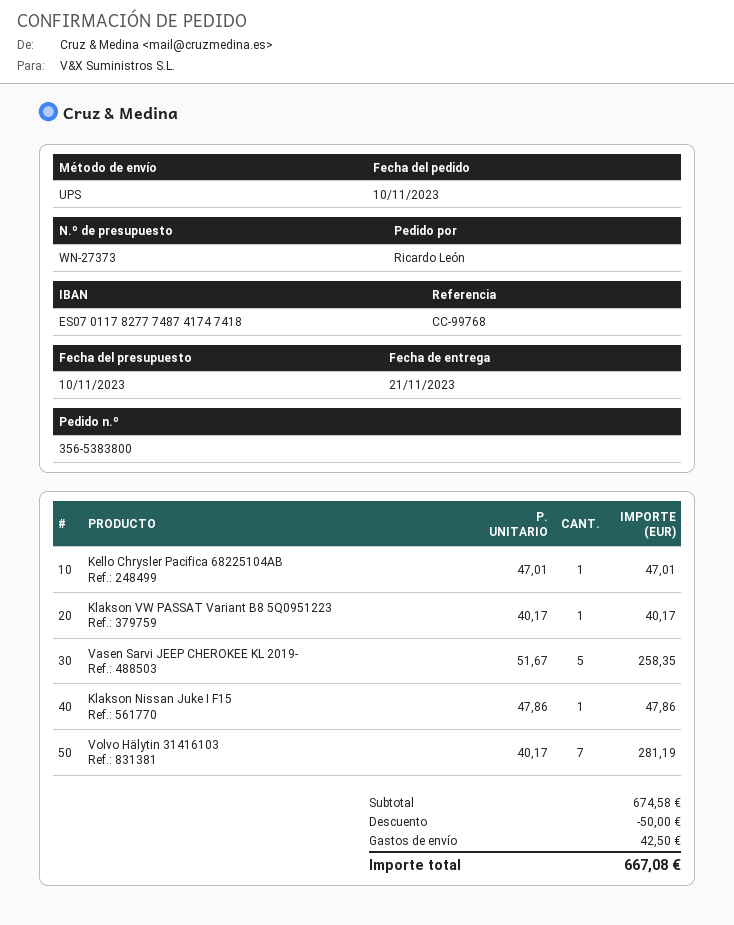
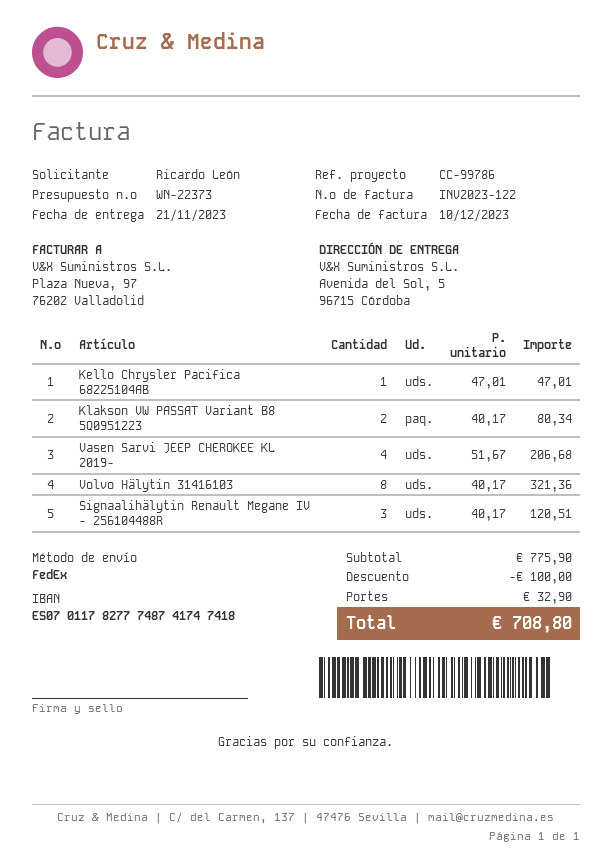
quote number: WN-27373 -> WN-22373
reference: CC-99768 -> CC-99786
shipping method: UPS -> FedEx
Klakson VW PASSAT Variant B8 5Q0951223: 1 x 40.17 = 40.17 -> 2 x 40.17 = 80.34
Vasen Sarvi JEEP CHEROKEE KL 2019-: 5 x 51.67 = 258.35 -> 4 x 51.67 = 206.68
Klakson Nissan Juke I F15: 1 x 47.86 = 47.86 -> none
Volvo Hälytin 31416103: 7 x 40.17 = 281.19 -> 8 x 40.17 = 321.36
Signaalihälytin Renault Megane IV - 256104488R: none -> 3 x 40.17 = 120.51
subtotal: 674.58 -> 775.90
discount: 50.00 -> 100.00
shipping: 42.50 -> 32.90
total: 667.08 -> 708.80

